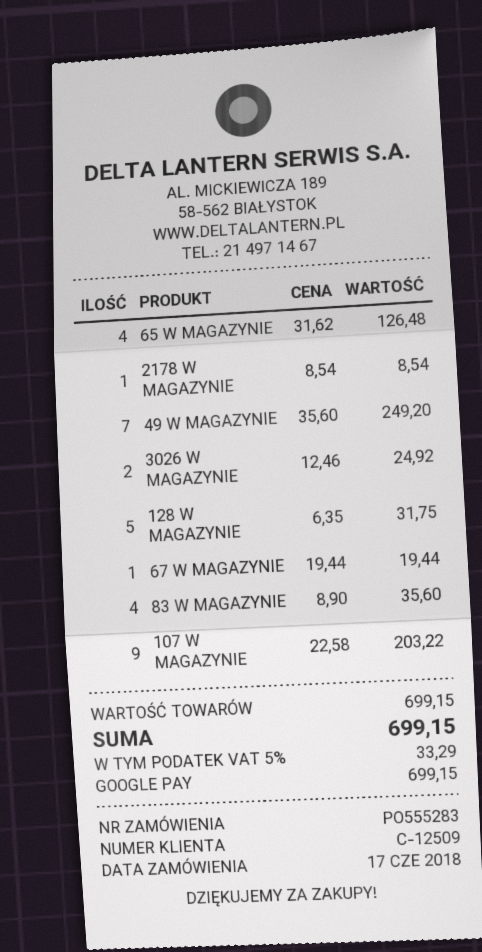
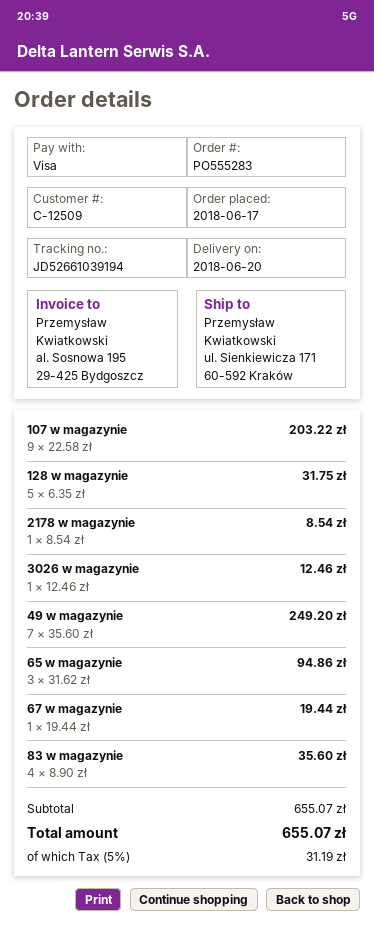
payment method: Google Pay -> Visa
65 W MAGAZYNIE: 4 x 31.62 = 126.48 -> 3 x 31.62 = 94.86
3026 W MAGAZYNIE: 2 x 12.46 = 24.92 -> 1 x 12.46 = 12.46
subtotal: 699.15 -> 655.07
tax: 5% = 33.29 -> 5% = 31.19
total: 699.15 -> 655.07

